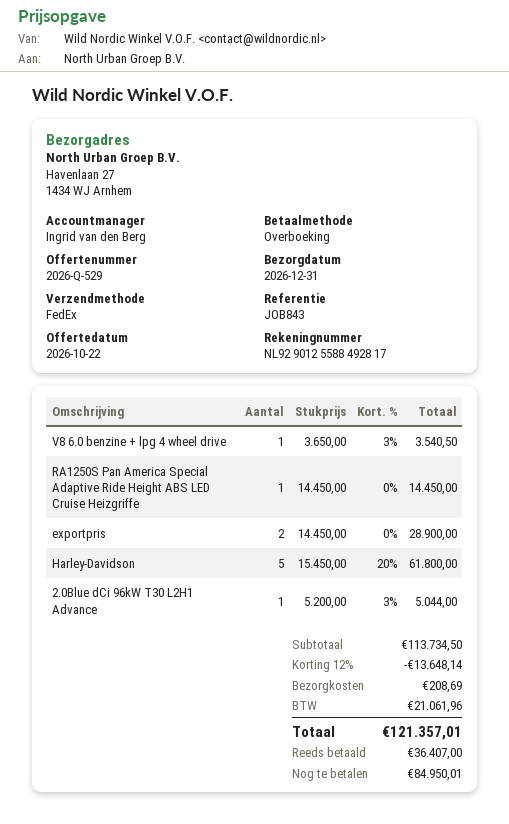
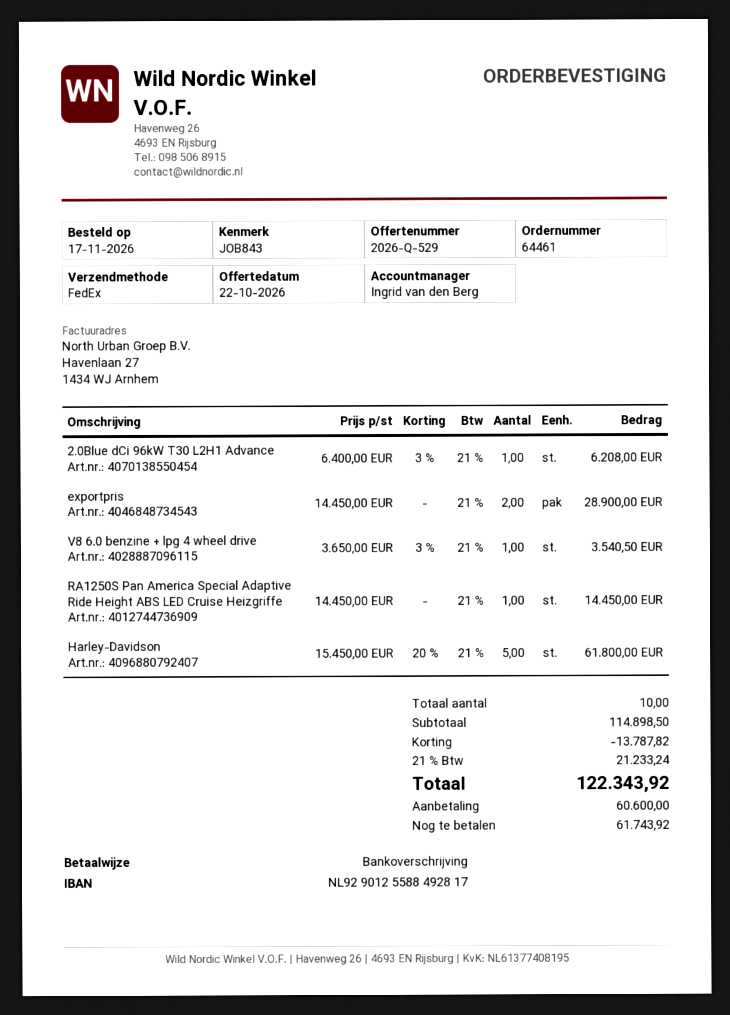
2.0Blue dCi 96kW T30 L2H1 Advance: 1 x 5200.00 - 3% = 5044.00 -> 1 x 6400.00 - 3% = 6208.00
subtotal: 113734.50 -> 114898.50
discount: 13648.14 -> 13787.82
shipping: 208.69 -> none
tax: 21061.96 -> 21233.24
total: 121357.01 -> 122343.92
deposit: 36407.00 -> 60600.00
balance: 84950.01 -> 61743.92

